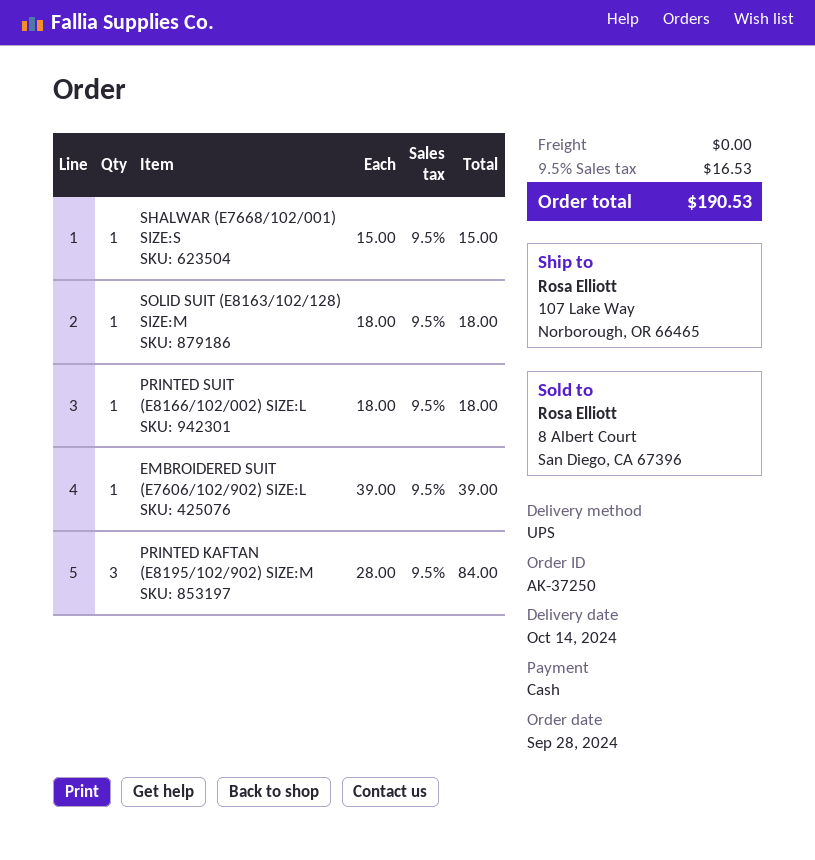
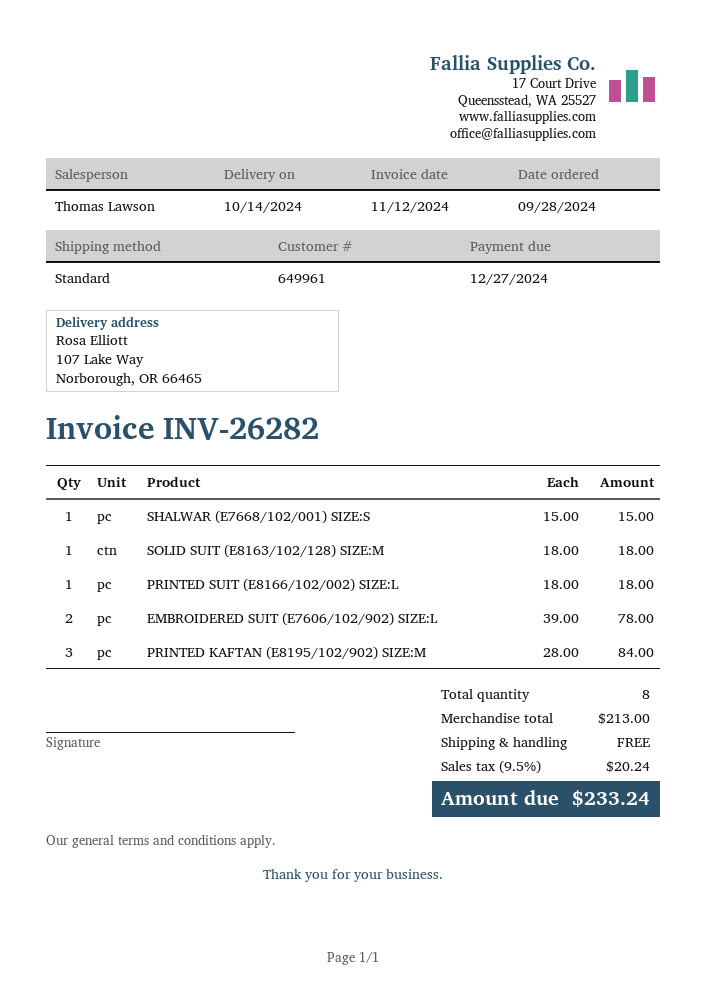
shipping method: UPS -> standard
EMBROIDERED SUIT (E7606/102/902) SIZE:L: 1 x 39.00 = 39.00 -> 2 x 39.00 = 78.00
tax: 9.5% = 16.53 -> 9.5% = 20.24
total: 190.53 -> 233.24

